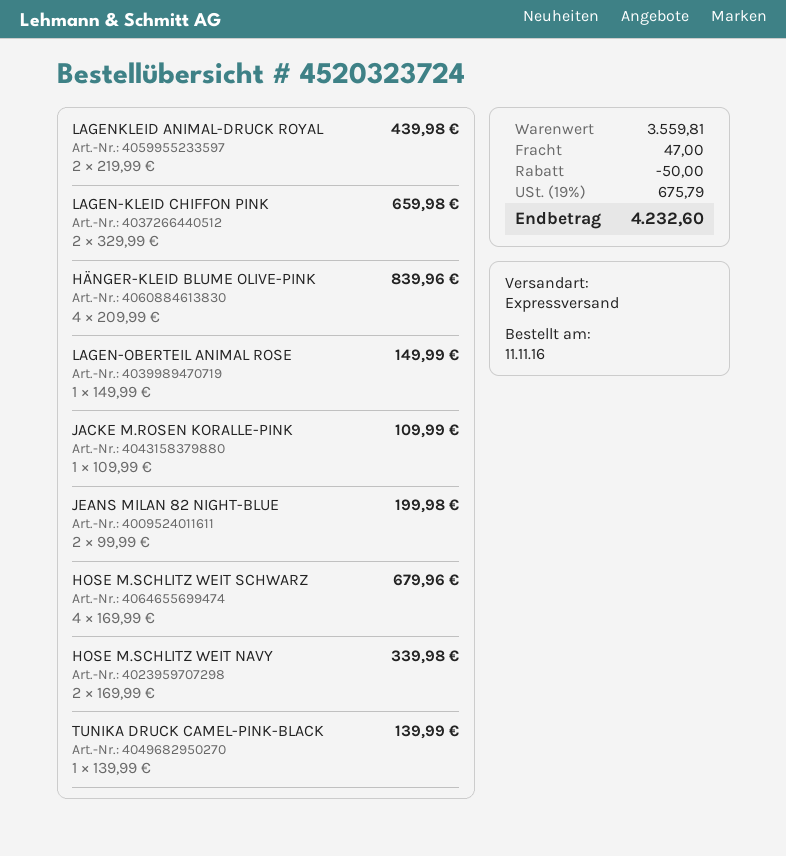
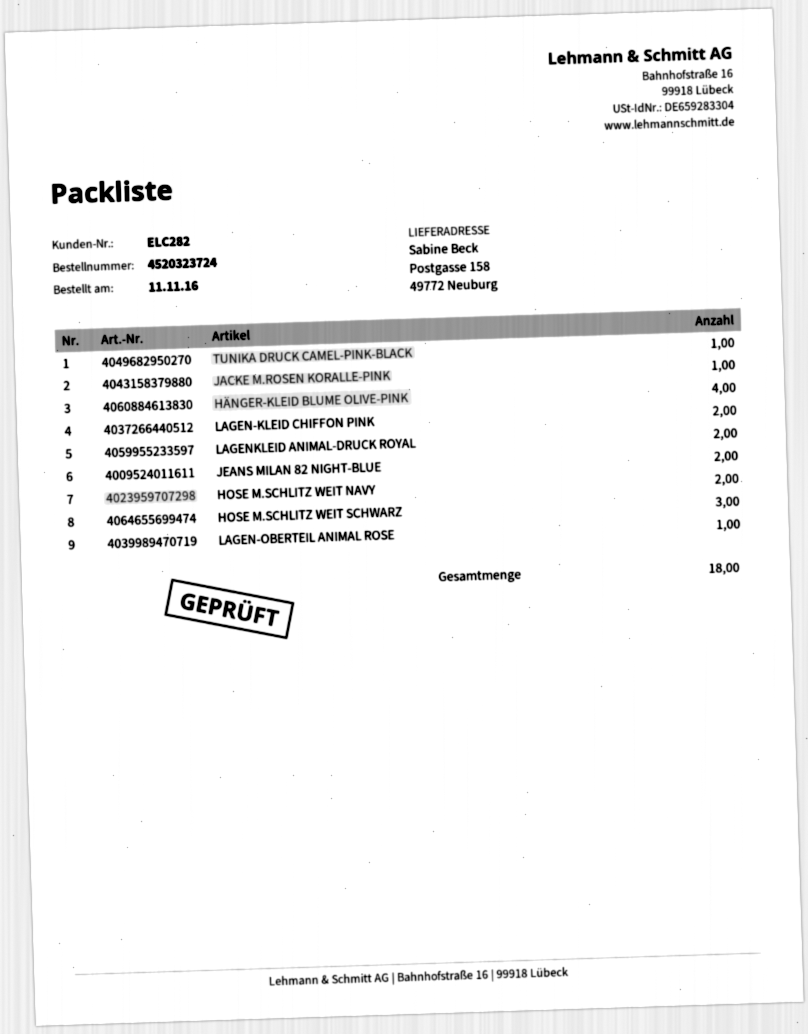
HOSE M.SCHLITZ WEIT SCHWARZ: 4 -> 3

